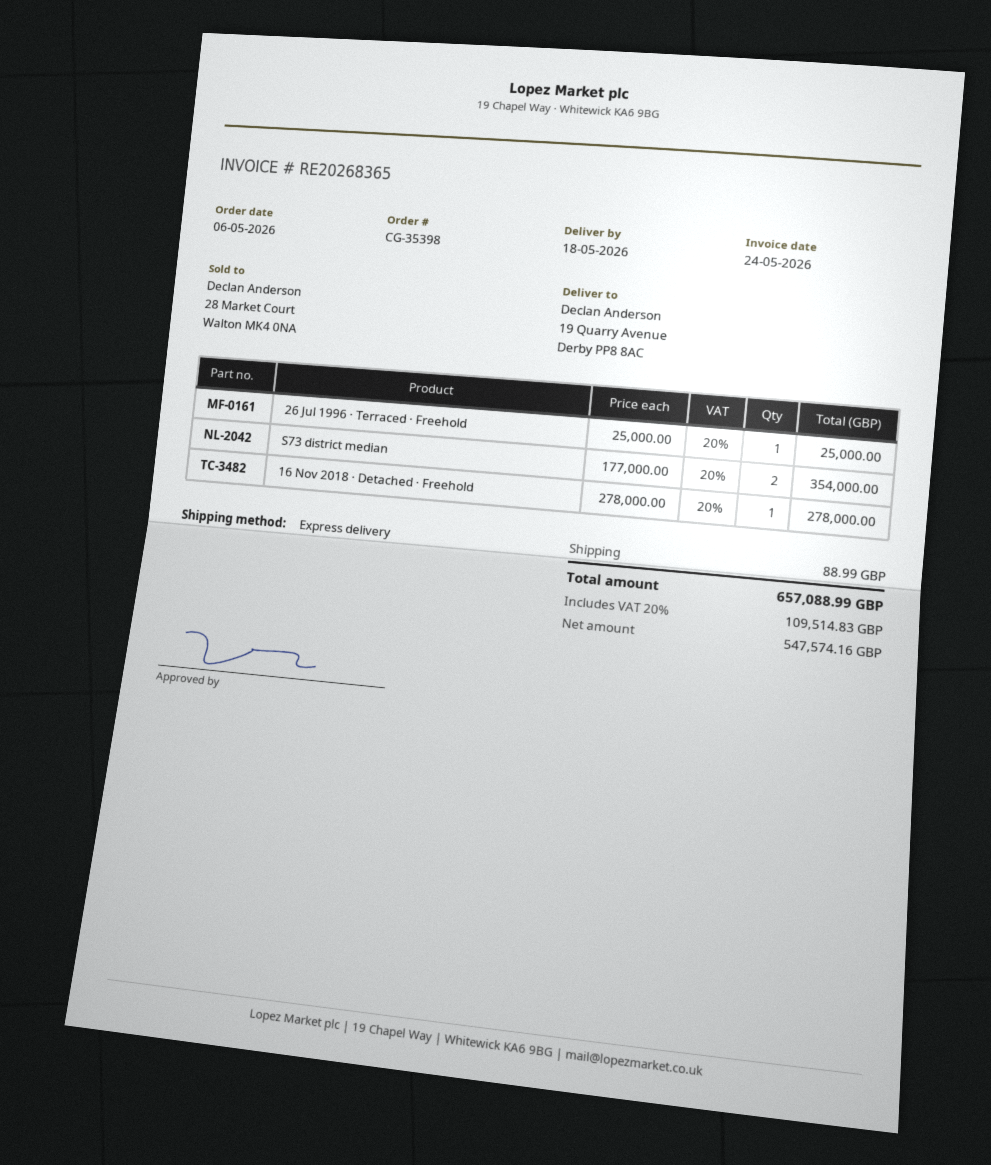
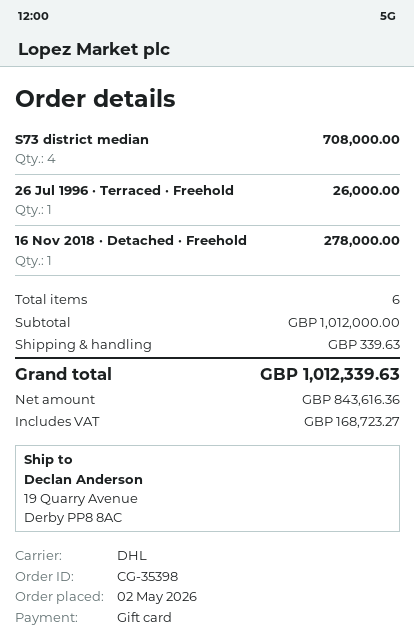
order date: 2026-05-06 -> 2026-05-02
shipping method: express -> DHL
26 Jul 1996 · Terraced · Freehold: 1 for 25000.00 -> 1 for 26000.00
S73 district median: 2 for 354000.00 -> 4 for 708000.00
shipping: 88.99 -> 339.63
net: 547574.16 -> 843616.36
tax: 109514.83 -> 168723.27
total: 657088.99 -> 1012339.63

